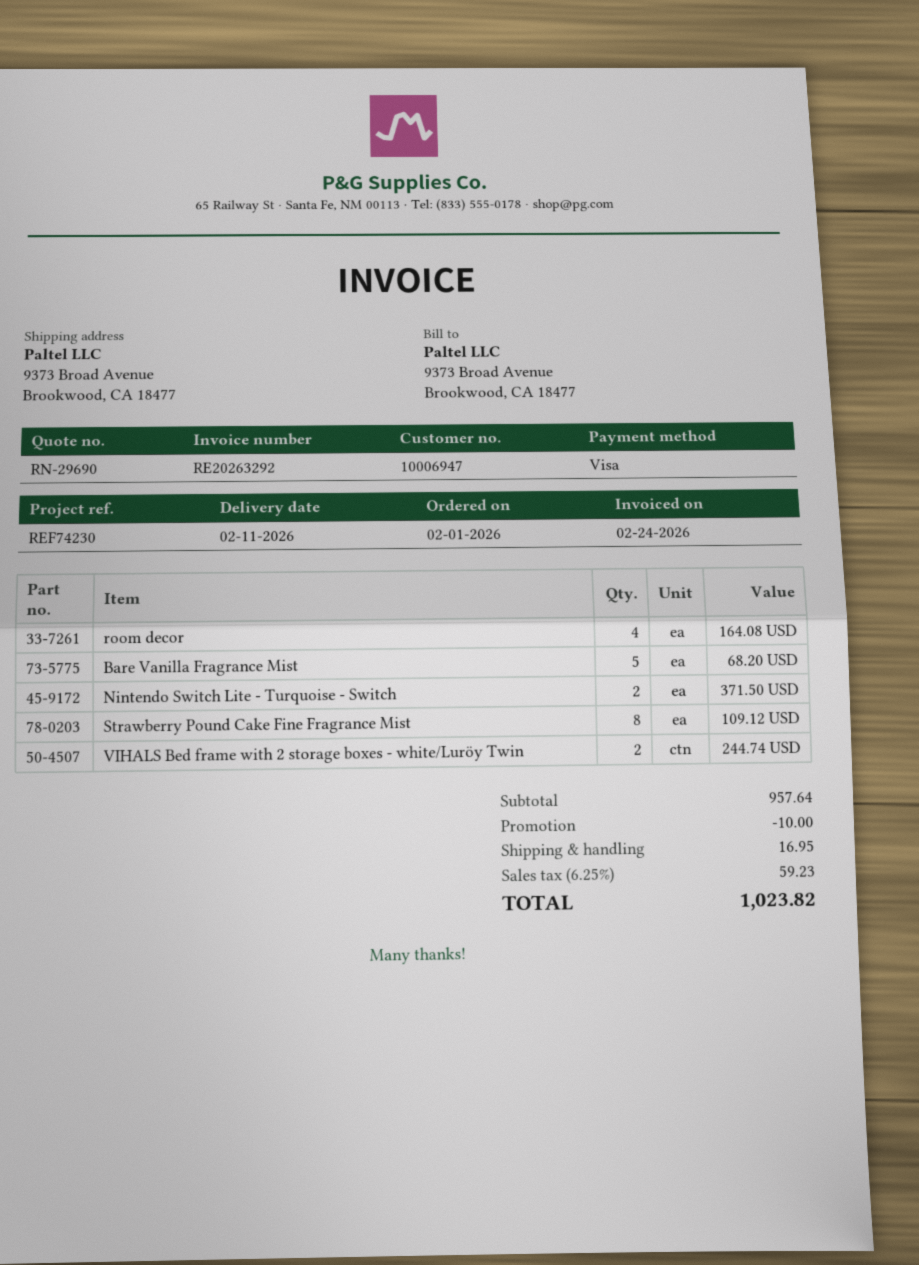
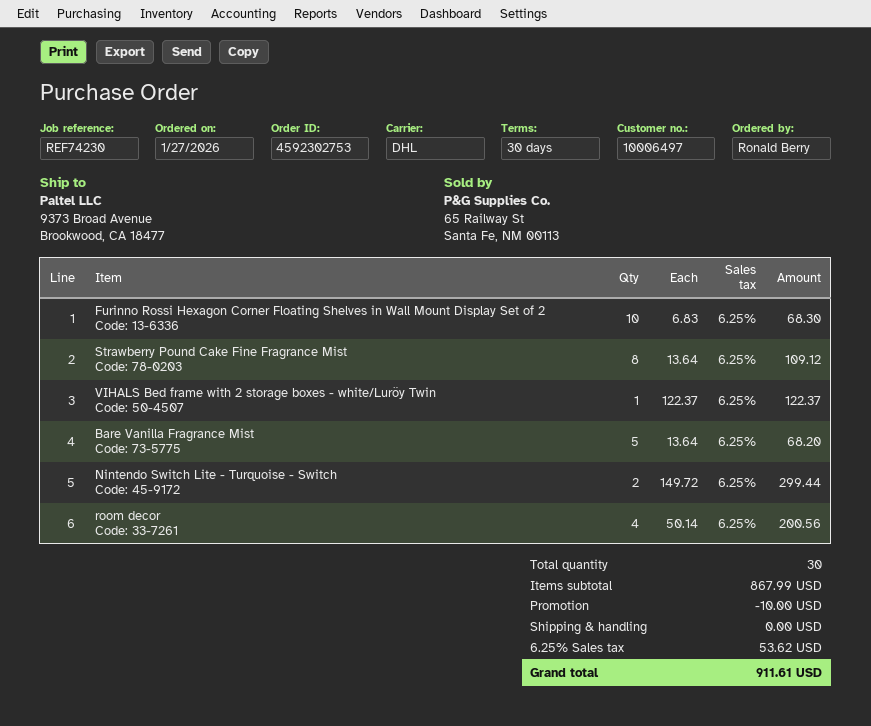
order date: 2026-02-01 -> 2026-01-27
customer number: 10006947 -> 10006497
room decor: 4 for 164.08 -> 4 for 200.56
Nintendo Switch Lite - Turquoise - Switch: 2 for 371.50 -> 2 for 299.44
VIHALS Bed frame with 2 storage boxes - white/Luröy Twin: 2 for 244.74 -> 1 for 122.37
Furinno Rossi Hexagon Corner Floating Shelves in Wall Mount Display Set of 2: none -> 10 for 68.30
subtotal: 957.64 -> 867.99
shipping: 16.95 -> 0.00
tax: 6.25% = 59.23 -> 6.25% = 53.62
total: 1023.82 -> 911.61

